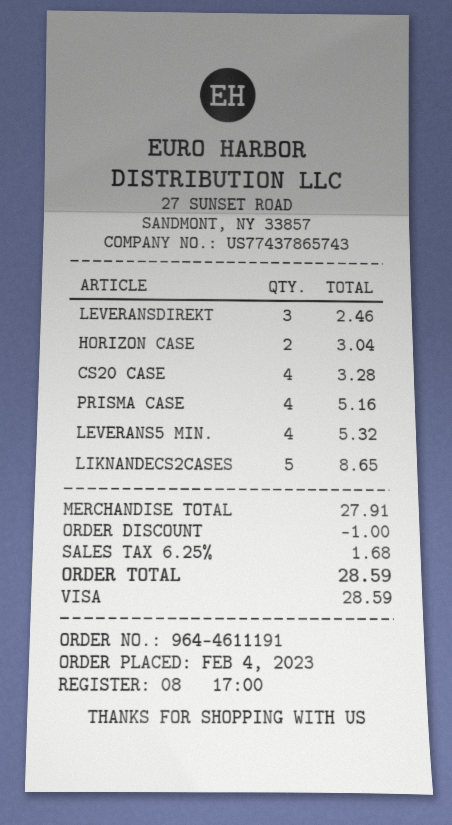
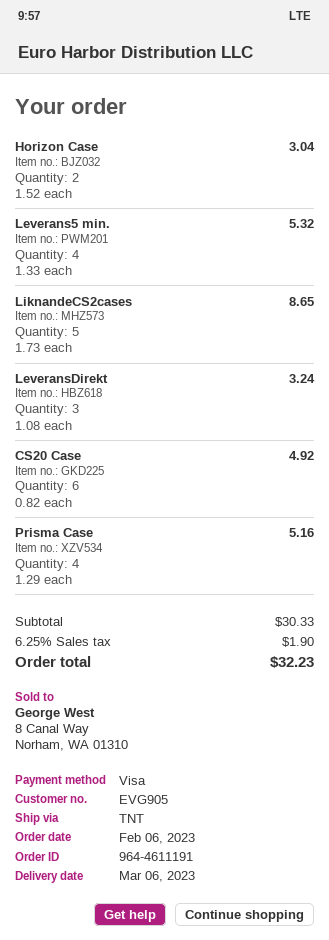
order date: 2023-02-04 -> 2023-02-06
LEVERANSDIREKT: 3 for 2.46 -> 3 for 3.24
CS20 CASE: 4 for 3.28 -> 6 for 4.92
subtotal: 27.91 -> 30.33
discount: 1.00 -> none
tax: 6.25% = 1.68 -> 6.25% = 1.90
total: 28.59 -> 32.23

